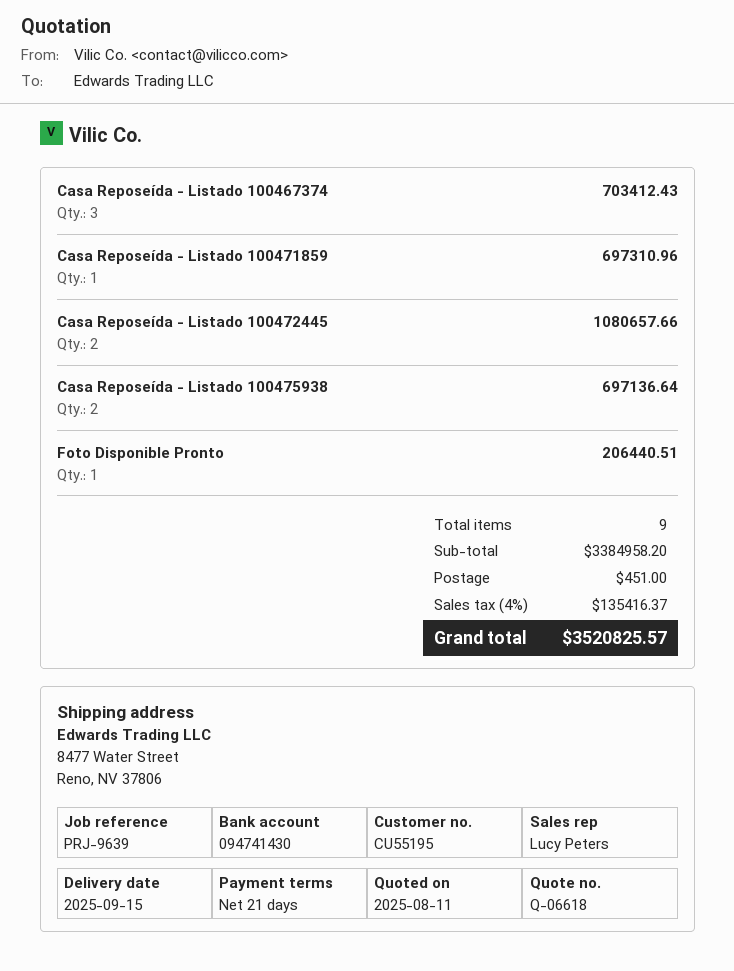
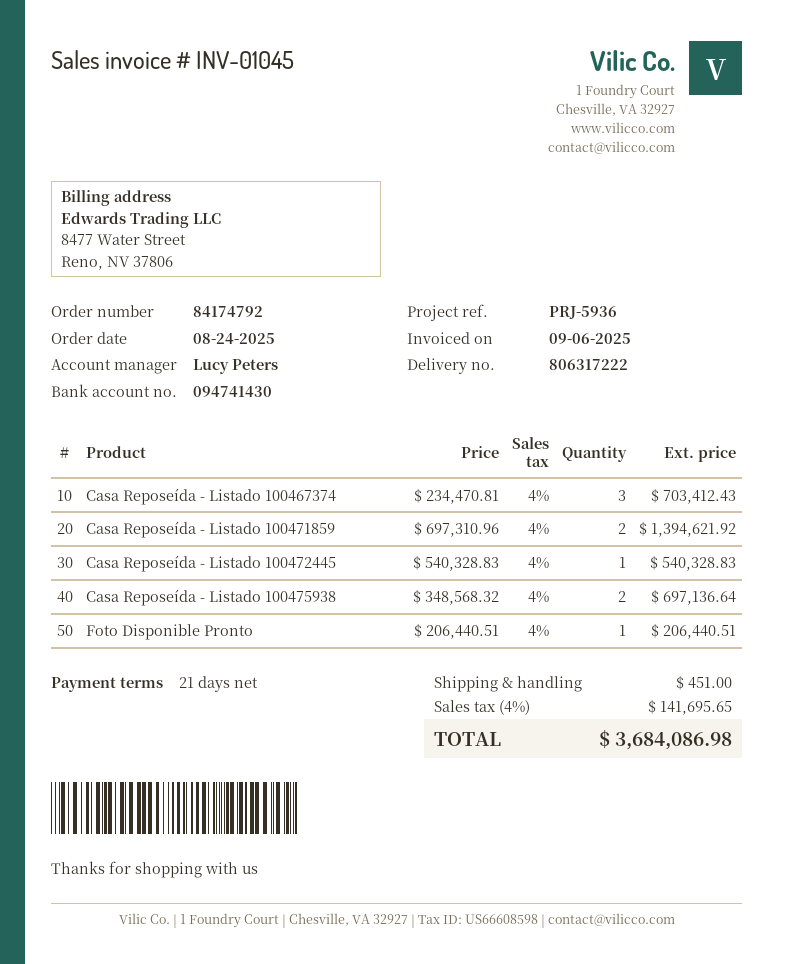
reference: PRJ-9639 -> PRJ-5936
Casa Reposeída - Listado 100471859: 1 for 697310.96 -> 2 for 1394621.92
Casa Reposeída - Listado 100472445: 2 for 1080657.66 -> 1 for 540328.83
tax: 4% = 135416.37 -> 4% = 141695.65
total: 3520825.57 -> 3684086.98

